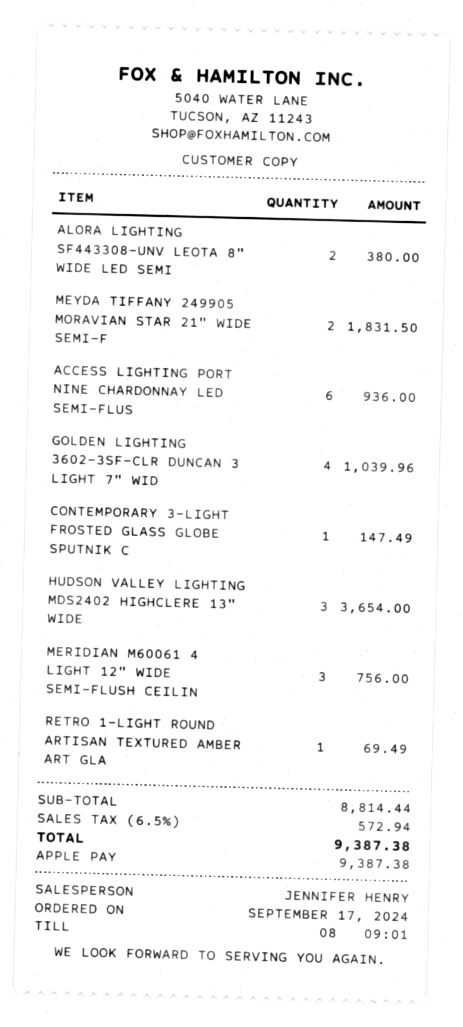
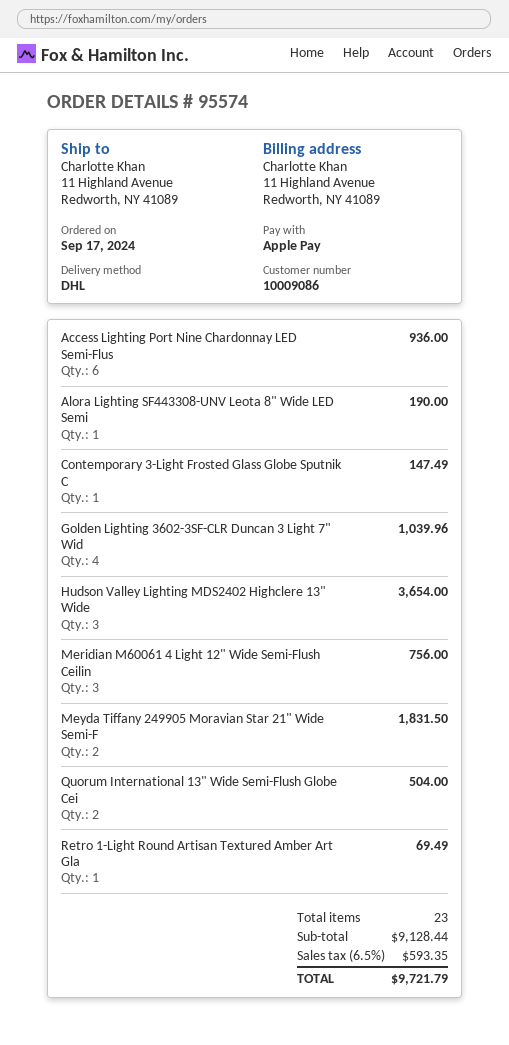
ALORA LIGHTING SF443308-UNV LEOTA 8" WIDE LED SEMI: 2 for 380.00 -> 1 for 190.00
Quorum International 13" Wide Semi-Flush Globe Cei: none -> 2 for 504.00
subtotal: 8814.44 -> 9128.44
tax: 6.5% = 572.94 -> 6.5% = 593.35
total: 9387.38 -> 9721.79

